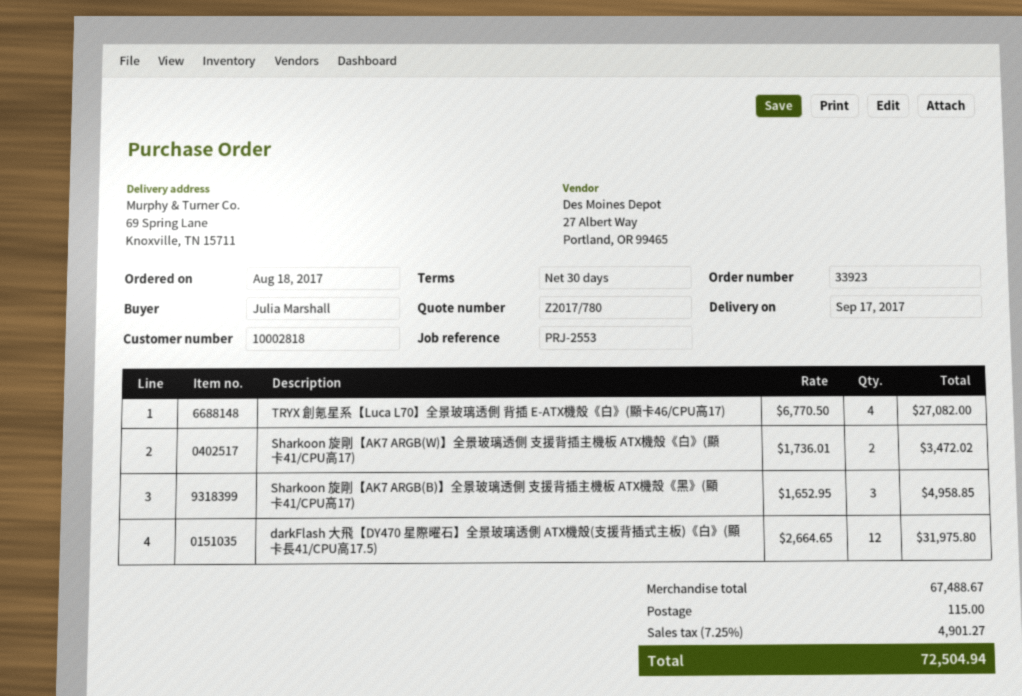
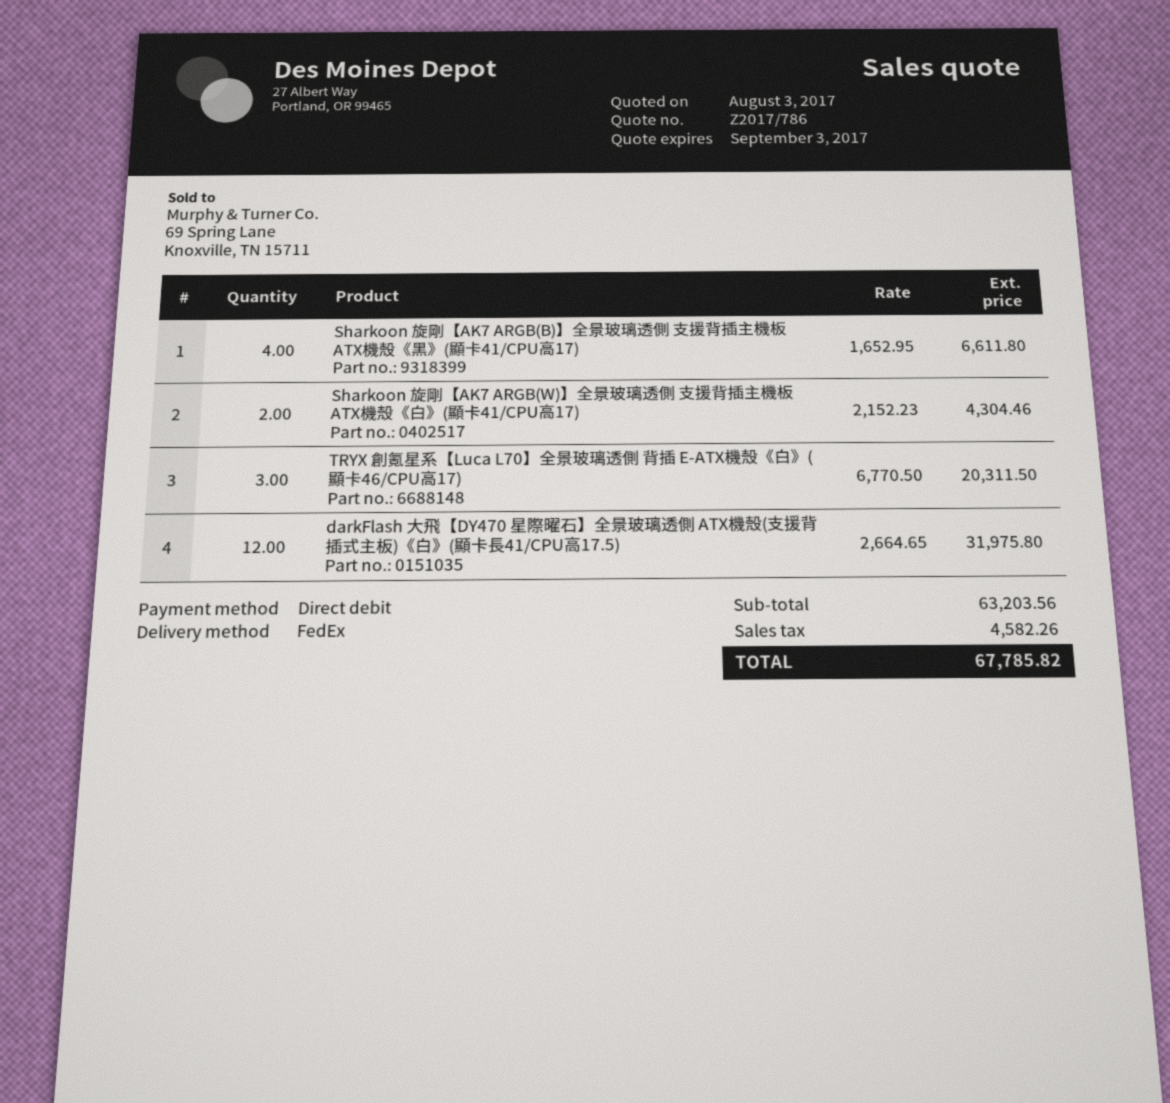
quote number: Z2017/780 -> Z2017/786
TRYX 創氪星系【Luca L70】全景玻璃透側 背插 E-ATX機殼《白》(顯卡46/CPU高17): 4 x 6770.50 = 27082.00 -> 3 x 6770.50 = 20311.50
Sharkoon 旋剛【AK7 ARGB(W)】全景玻璃透側 支援背插主機板 ATX機殼《白》(顯卡41/CPU高17): 2 x 1736.01 = 3472.02 -> 2 x 2152.23 = 4304.46
Sharkoon 旋剛【AK7 ARGB(B)】全景玻璃透側 支援背插主機板 ATX機殼《黑》(顯卡41/CPU高17): 3 x 1652.95 = 4958.85 -> 4 x 1652.95 = 6611.80
subtotal: 67488.67 -> 63203.56
shipping: 115.00 -> none
tax: 4901.27 -> 4582.26
total: 72504.94 -> 67785.82

